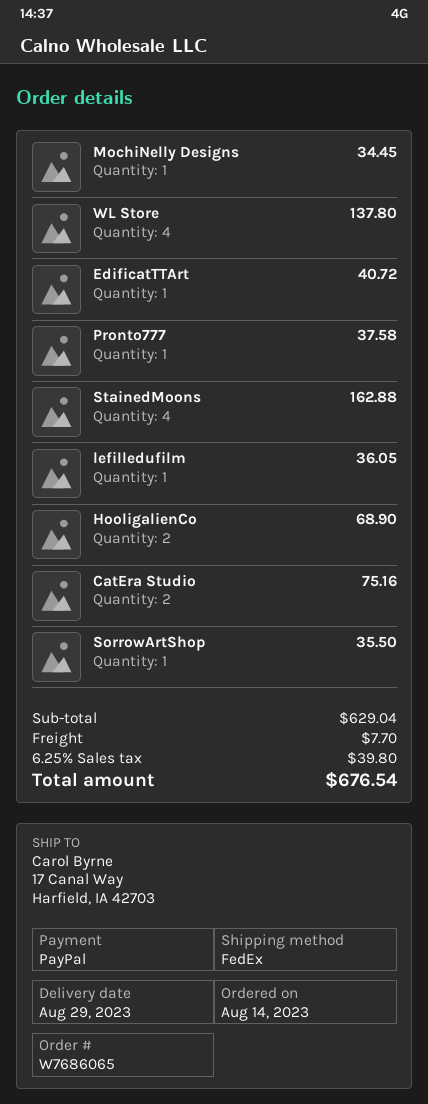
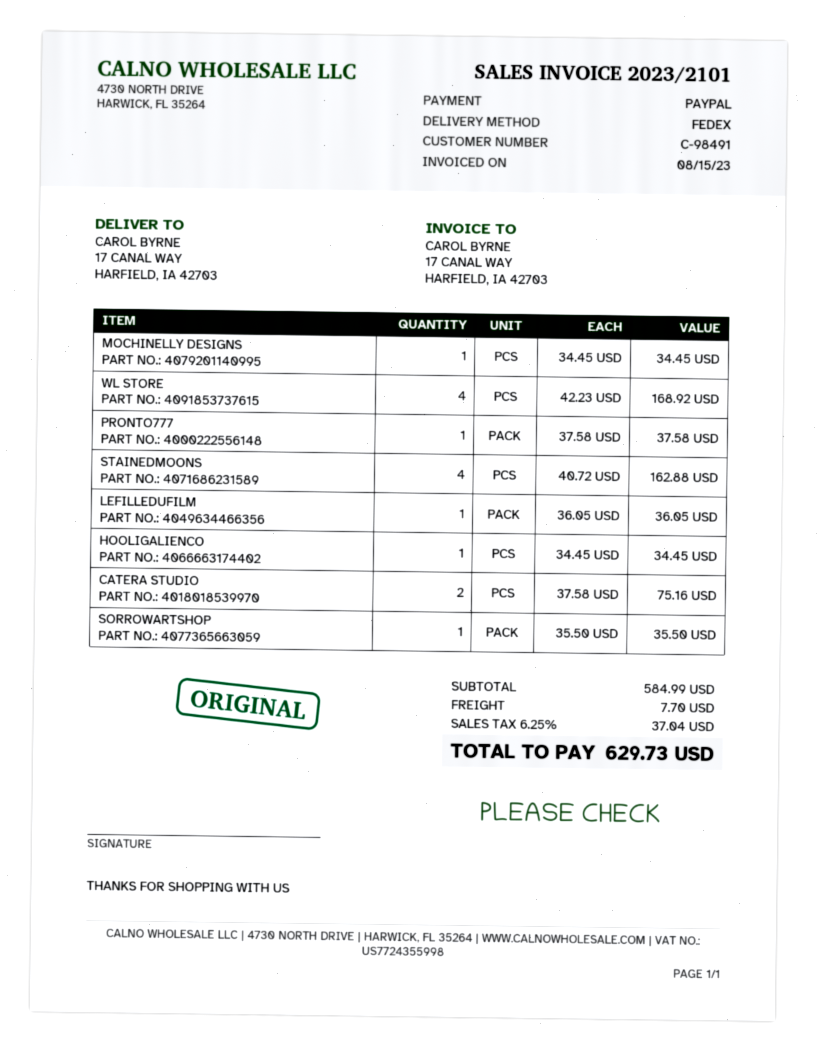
WL Store: 4 for 137.80 -> 4 for 168.92
EdificatTTArt: 1 for 40.72 -> none
HooligalienCo: 2 for 68.90 -> 1 for 34.45
subtotal: 629.04 -> 584.99
tax: 6.25% = 39.80 -> 6.25% = 37.04
total: 676.54 -> 629.73

